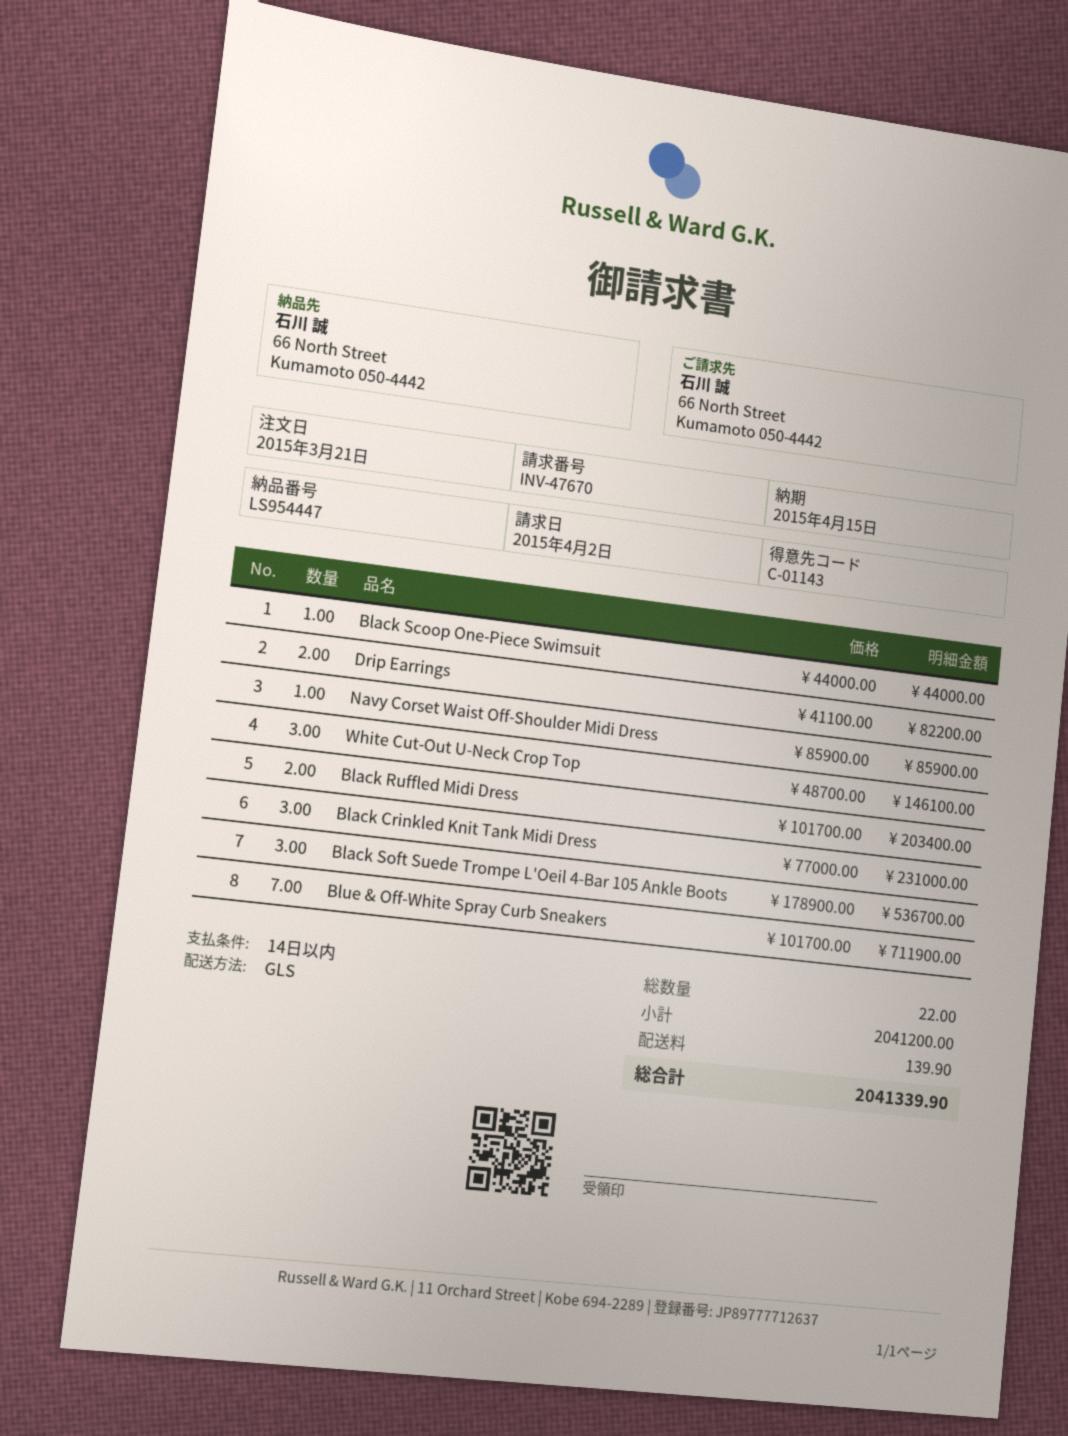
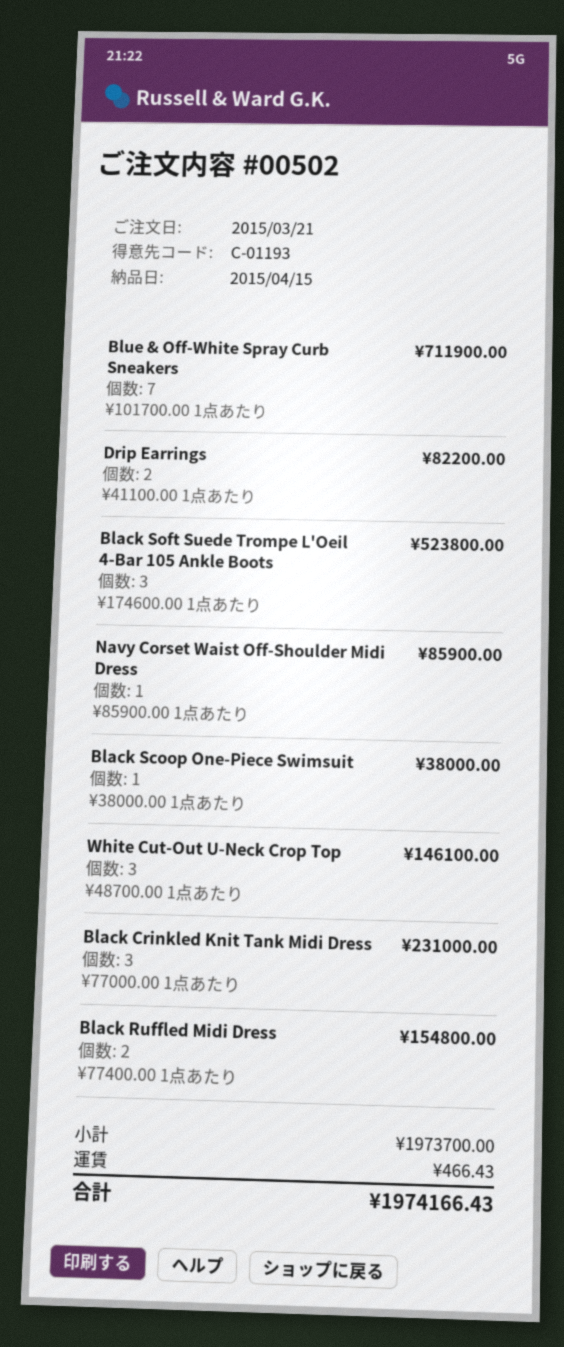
customer number: C-01143 -> C-01193
Black Scoop One-Piece Swimsuit: 1 x 44000.00 = 44000.00 -> 1 x 38000.00 = 38000.00
Black Ruffled Midi Dress: 2 x 101700.00 = 203400.00 -> 2 x 77400.00 = 154800.00
Black Soft Suede Trompe L'Oeil 4-Bar 105 Ankle Boots: 3 x 178900.00 = 536700.00 -> 3 x 174600.00 = 523800.00
subtotal: 2041200.00 -> 1973700.00
shipping: 139.90 -> 466.43
total: 2041339.90 -> 1974166.43

